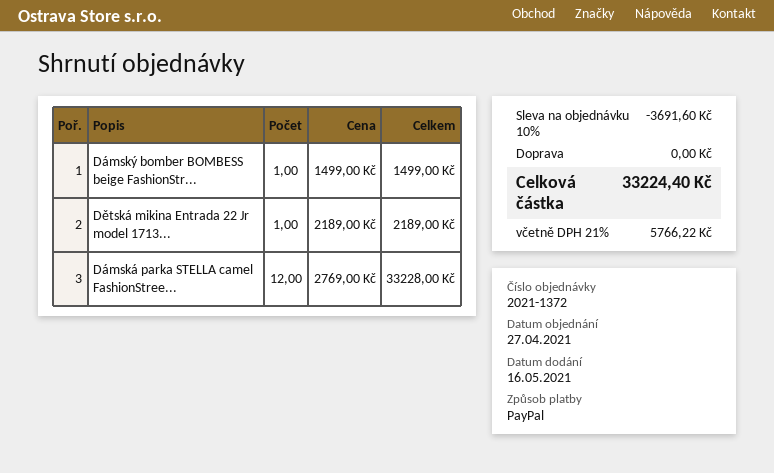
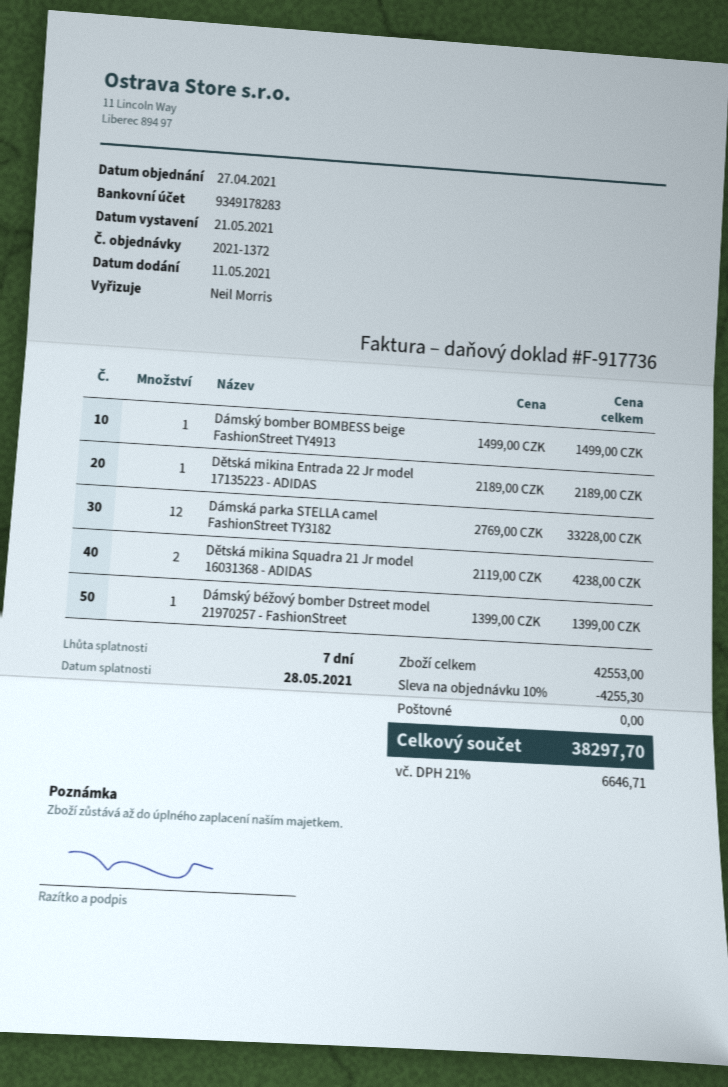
delivery date: 2021-05-16 -> 2021-05-11
Dětská mikina Squadra 21 Jr model 16031368 - ADIDAS: none -> 2 x 2119.00 = 4238.00
Dámský béžový bomber Dstreet model 21970257 - FashionStreet: none -> 1 x 1399.00 = 1399.00
discount: 10% = 3691.60 -> 10% = 4255.30
tax: 21% = 5766.22 -> 21% = 6646.71
total: 33224.40 -> 38297.70

